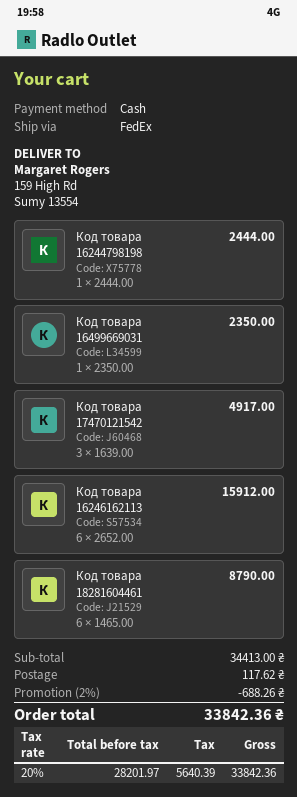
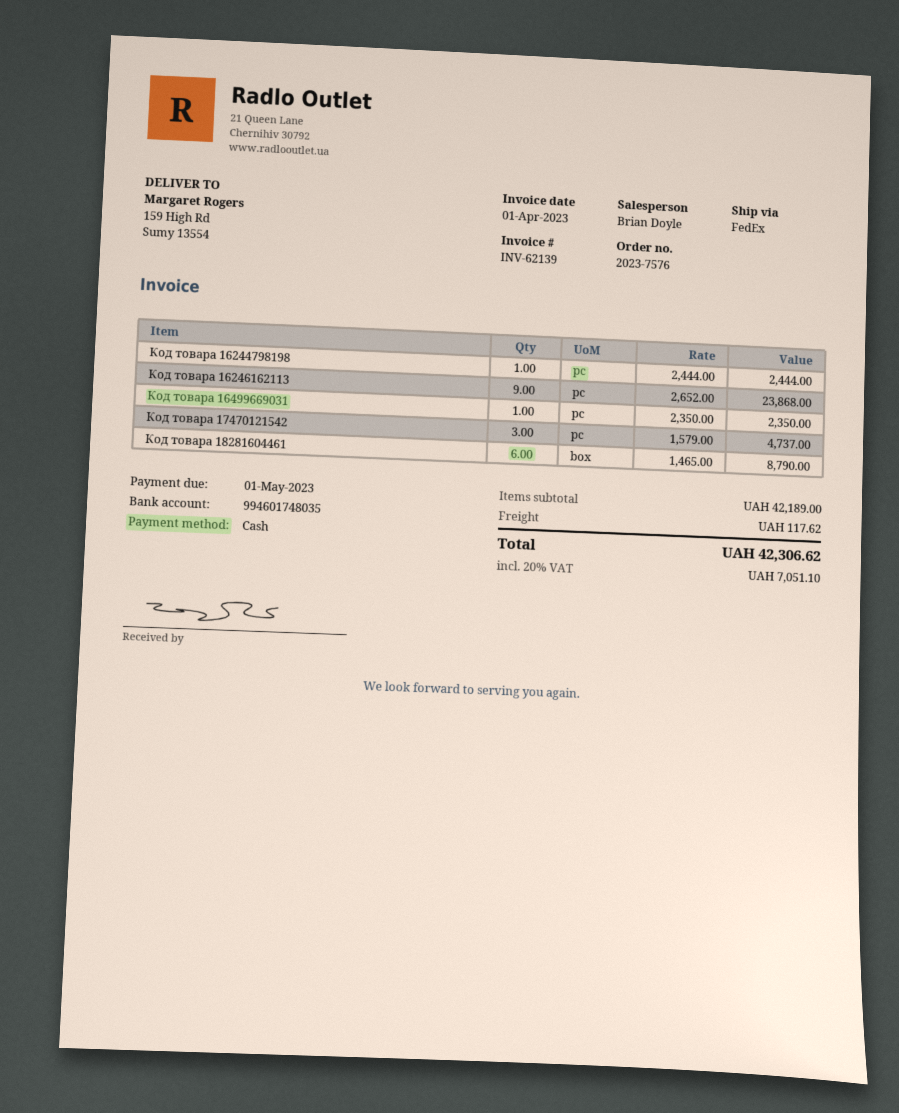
Код товара 17470121542: 3 x 1639.00 = 4917.00 -> 3 x 1579.00 = 4737.00
Код товара 16246162113: 6 x 2652.00 = 15912.00 -> 9 x 2652.00 = 23868.00
subtotal: 34413.00 -> 42189.00
discount: 2% = 688.26 -> none
tax: 20% = 5640.39 -> 20% = 7051.10
total: 33842.36 -> 42306.62

